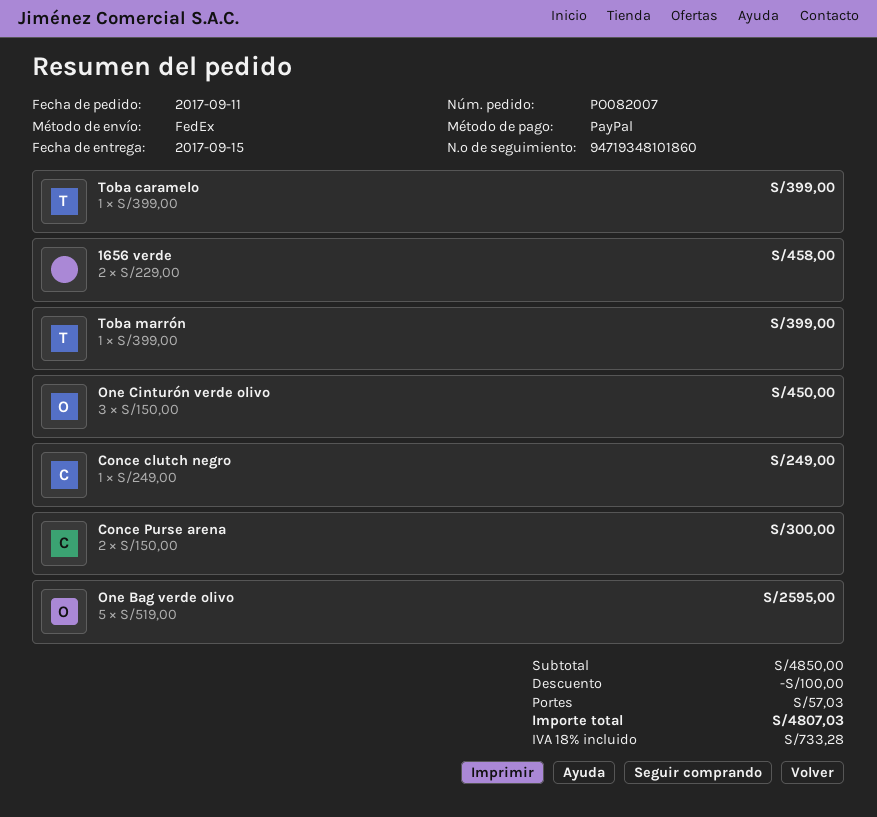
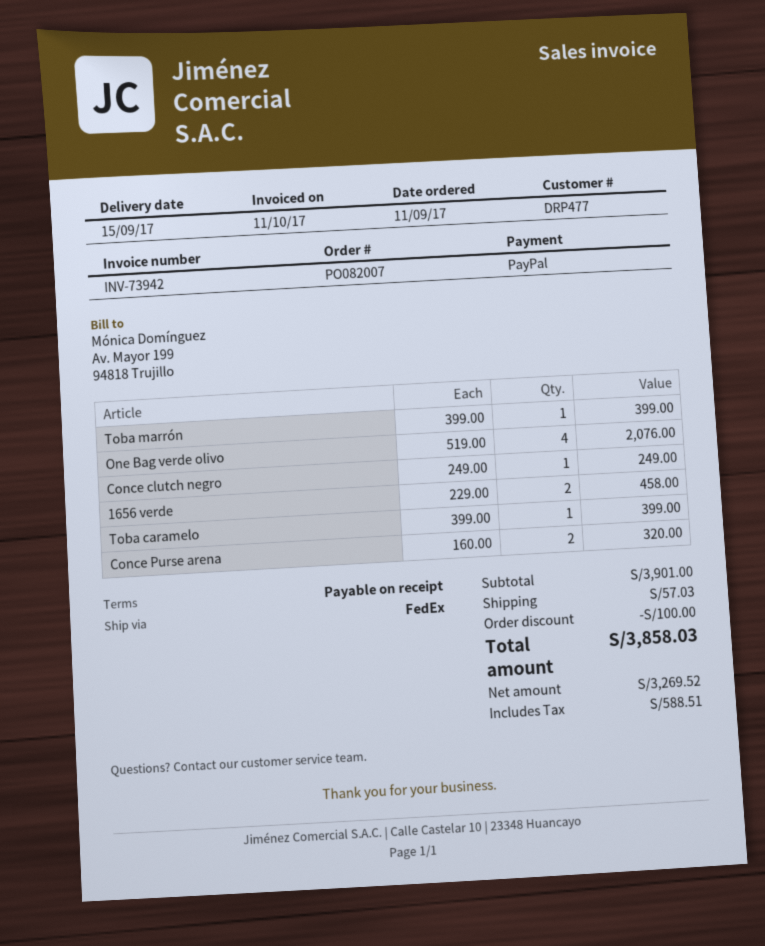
One Cinturón verde olivo: 3 x 150.00 = 450.00 -> none
Conce Purse arena: 2 x 150.00 = 300.00 -> 2 x 160.00 = 320.00
One Bag verde olivo: 5 x 519.00 = 2595.00 -> 4 x 519.00 = 2076.00
subtotal: 4850.00 -> 3901.00
tax: 733.28 -> 588.51
total: 4807.03 -> 3858.03

